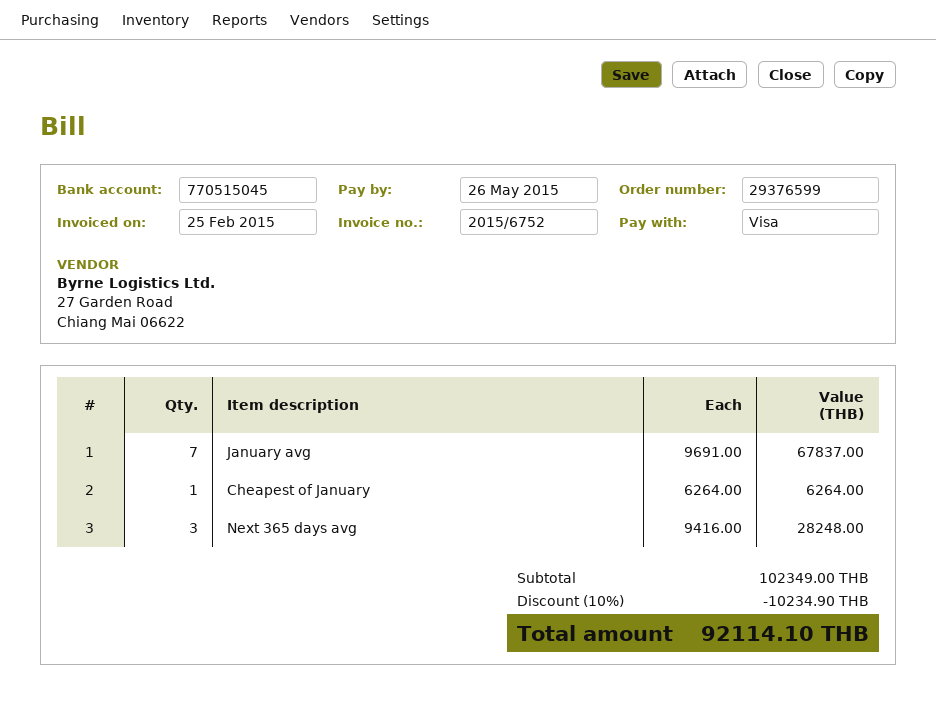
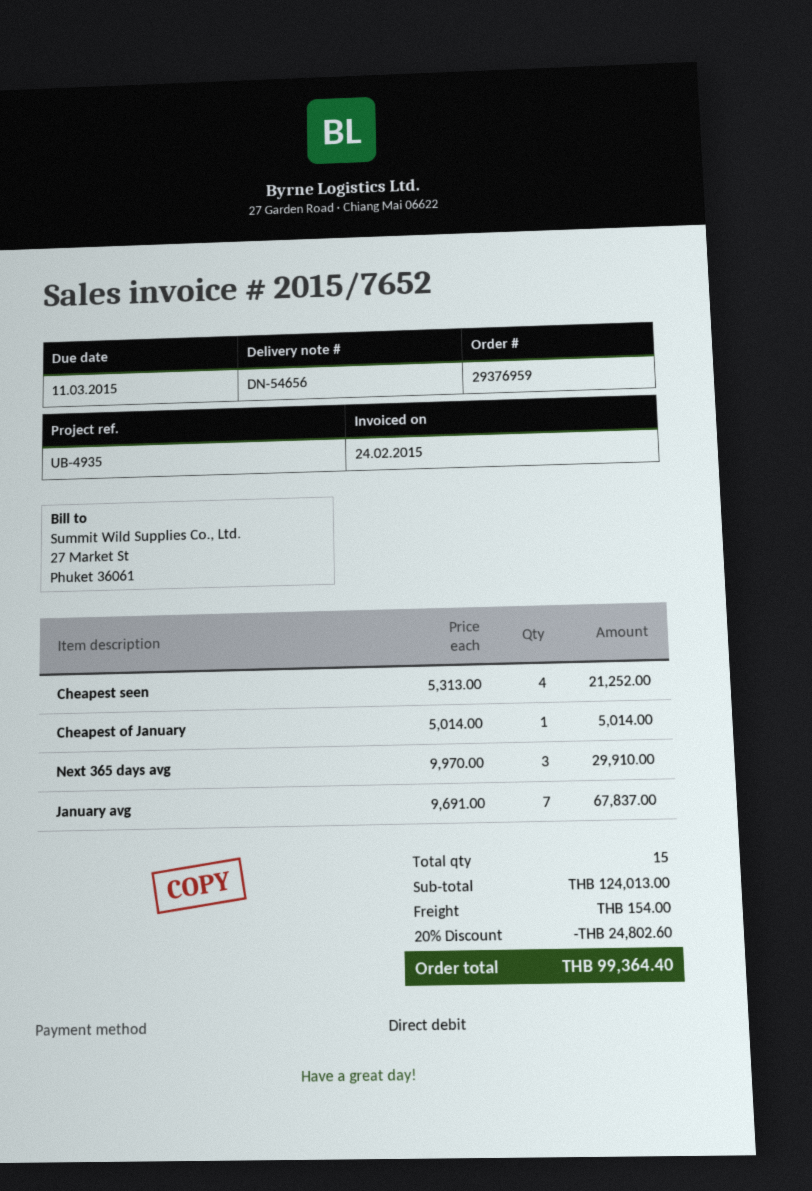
order number: 29376599 -> 29376959
invoice number: 2015/6752 -> 2015/7652
invoice date: 2015-02-25 -> 2015-02-24
due date: 2015-05-26 -> 2015-03-11
payment method: Visa -> direct debit
Cheapest of January: 1 x 6264.00 = 6264.00 -> 1 x 5014.00 = 5014.00
Next 365 days avg: 3 x 9416.00 = 28248.00 -> 3 x 9970.00 = 29910.00
Cheapest seen: none -> 4 x 5313.00 = 21252.00
subtotal: 102349.00 -> 124013.00
discount: 10% = 10234.90 -> 20% = 24802.60
shipping: none -> 154.00
total: 92114.10 -> 99364.40

